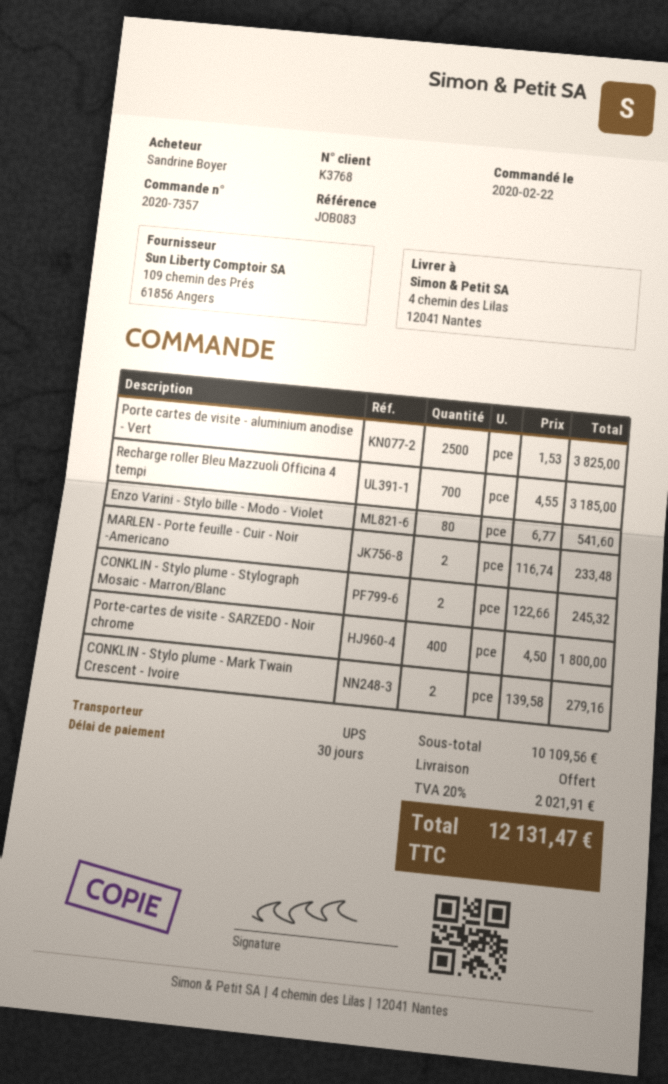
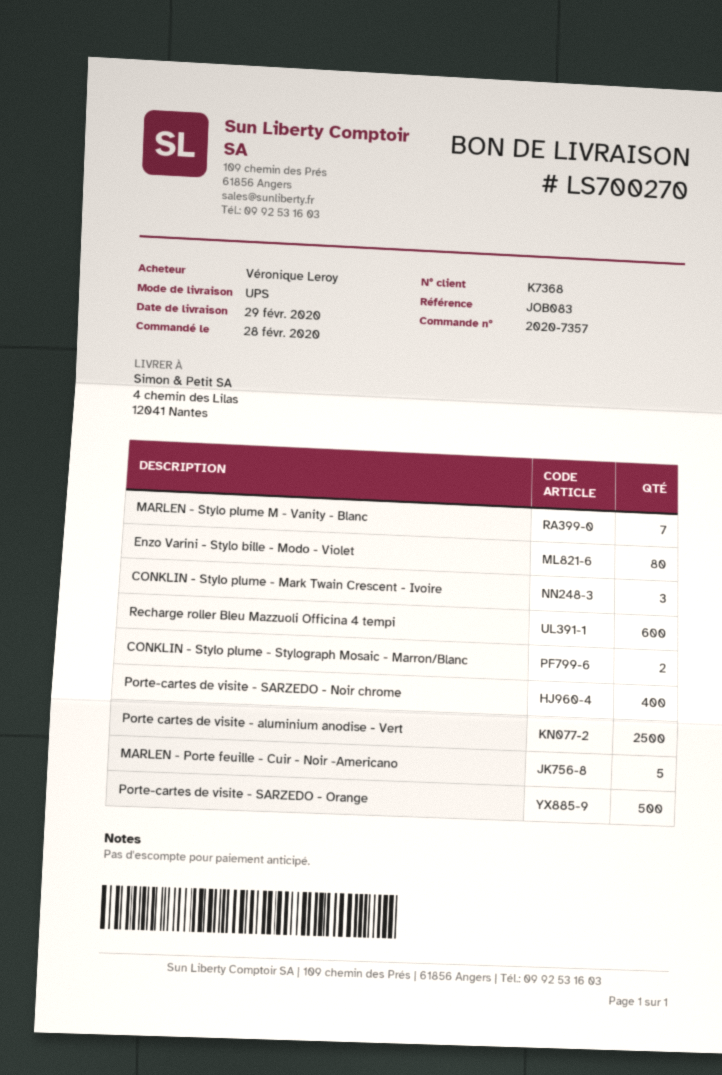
order date: 2020-02-22 -> 2020-02-28
customer number: K3768 -> K7368
ordered by: Sandrine Boyer -> Véronique Leroy
Recharge roller Bleu Mazzuoli Officina 4 tempi: 700 -> 600
MARLEN - Porte feuille - Cuir - Noir -Americano: 2 -> 5
CONKLIN - Stylo plume - Mark Twain Crescent - Ivoire: 2 -> 3
MARLEN - Stylo plume M - Vanity - Blanc: none -> 7
Porte-cartes de visite - SARZEDO - Orange: none -> 500

